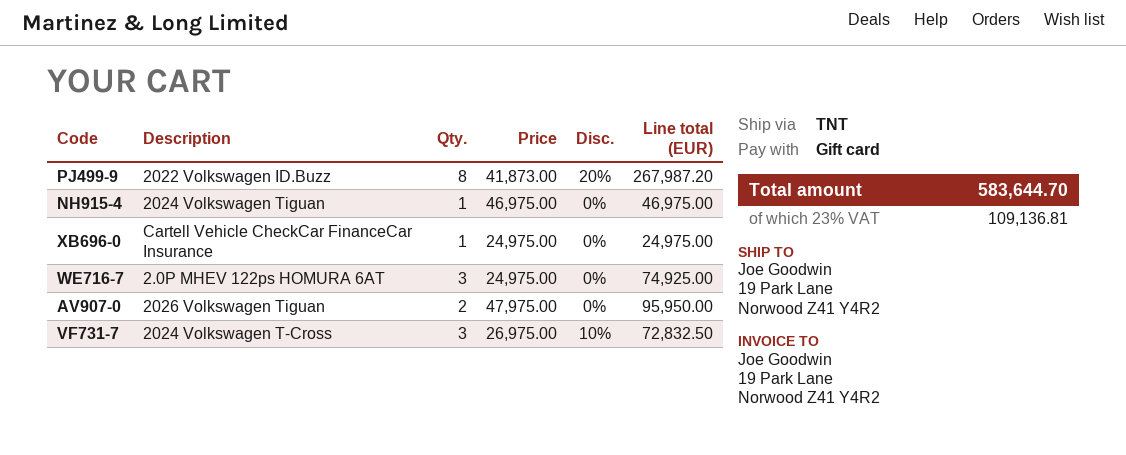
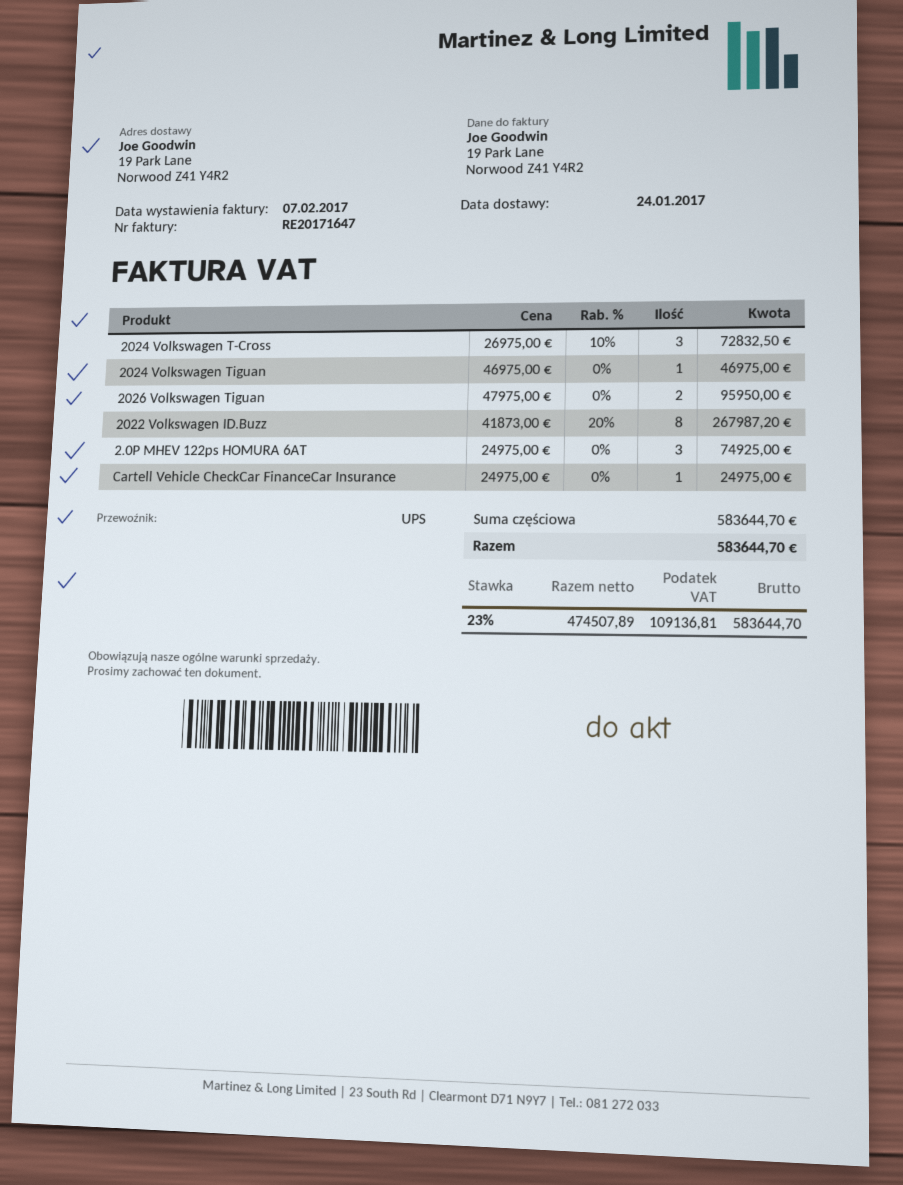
shipping method: TNT -> UPS

